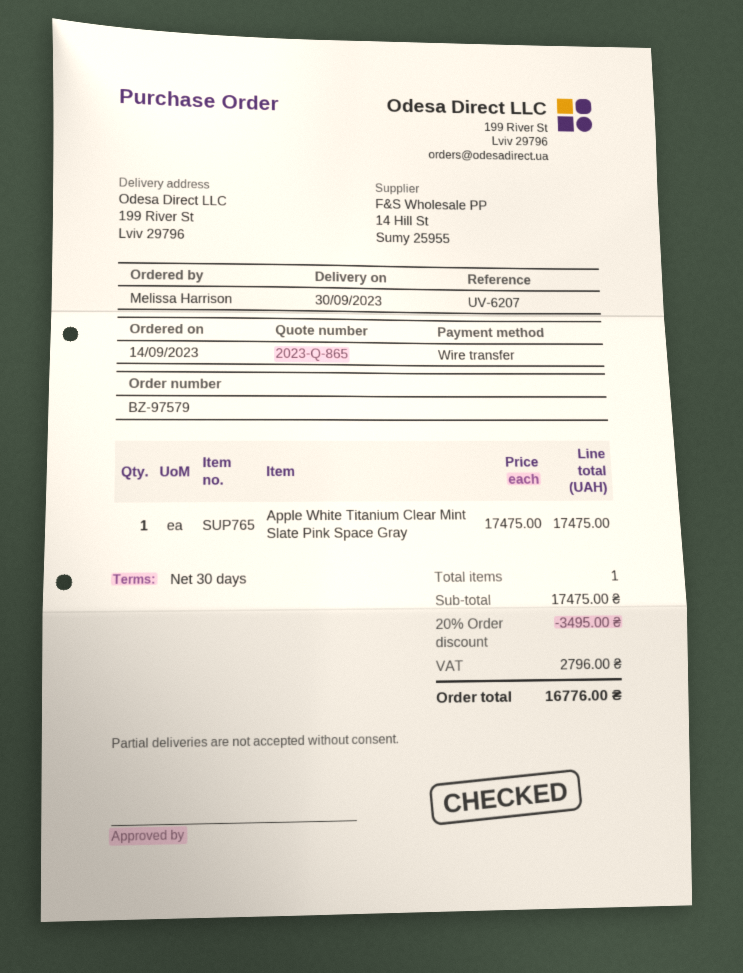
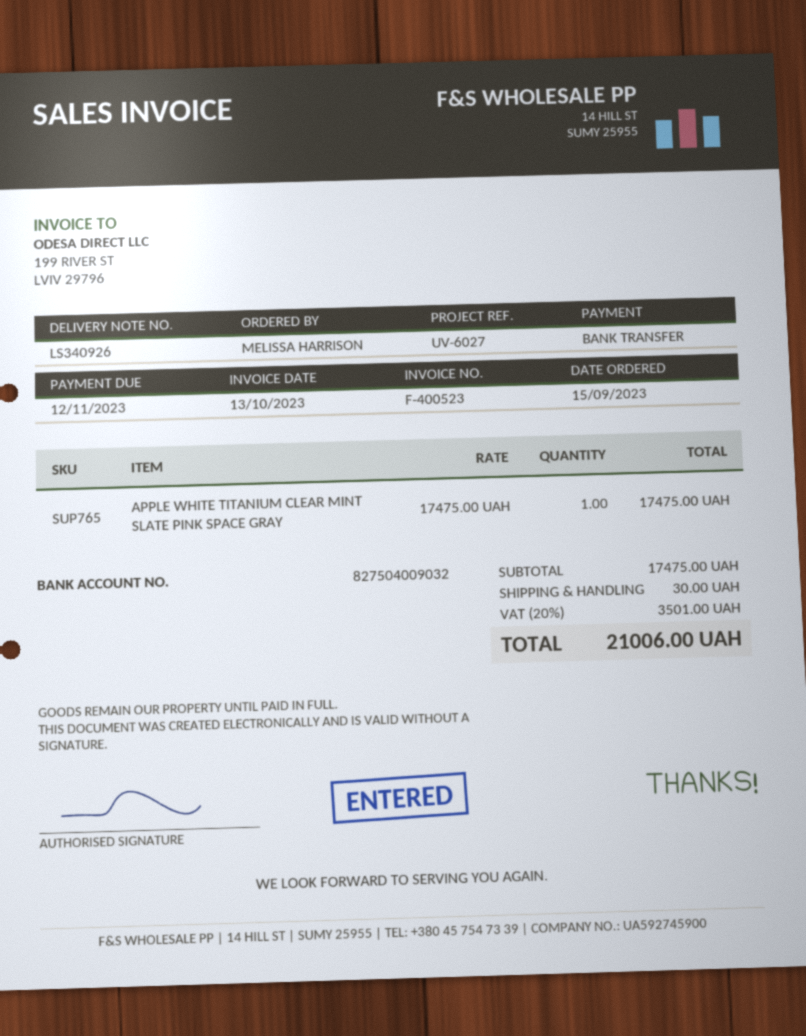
order date: 2023-09-14 -> 2023-09-15
reference: UV-6207 -> UV-6027
discount: 20% = 3495.00 -> none
shipping: none -> 30.00
tax: 2796.00 -> 3501.00
total: 16776.00 -> 21006.00

